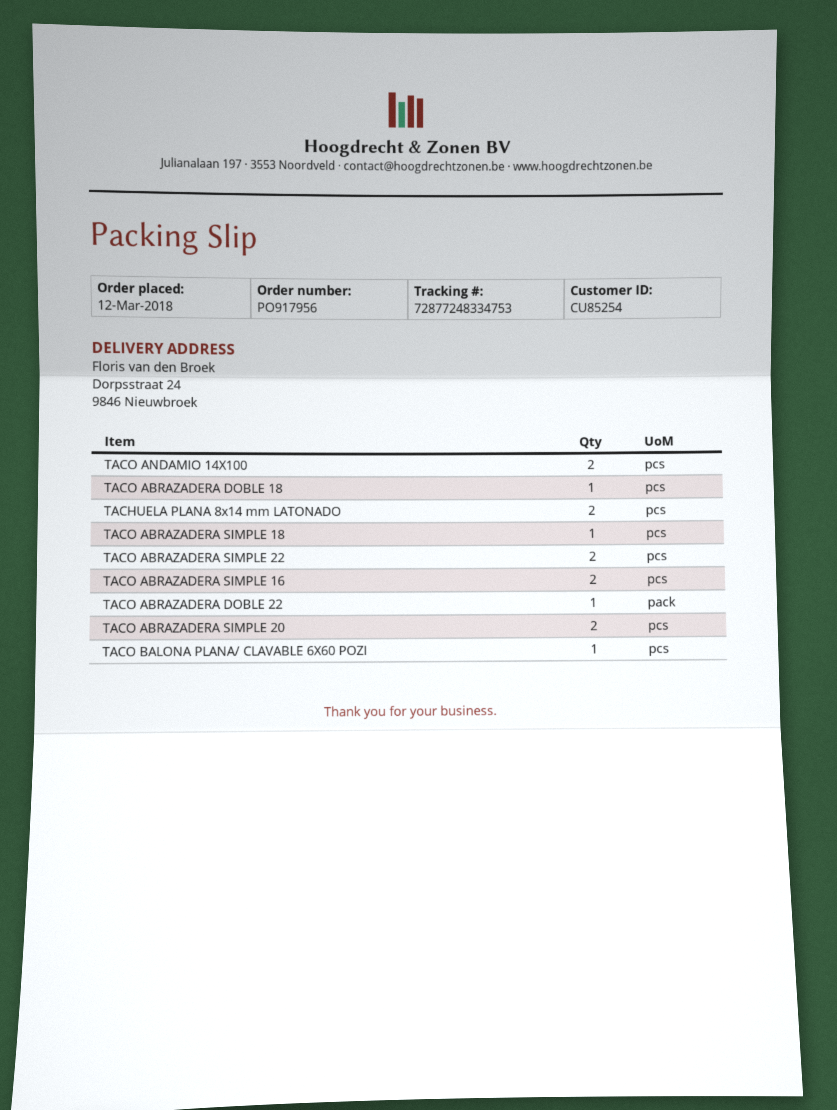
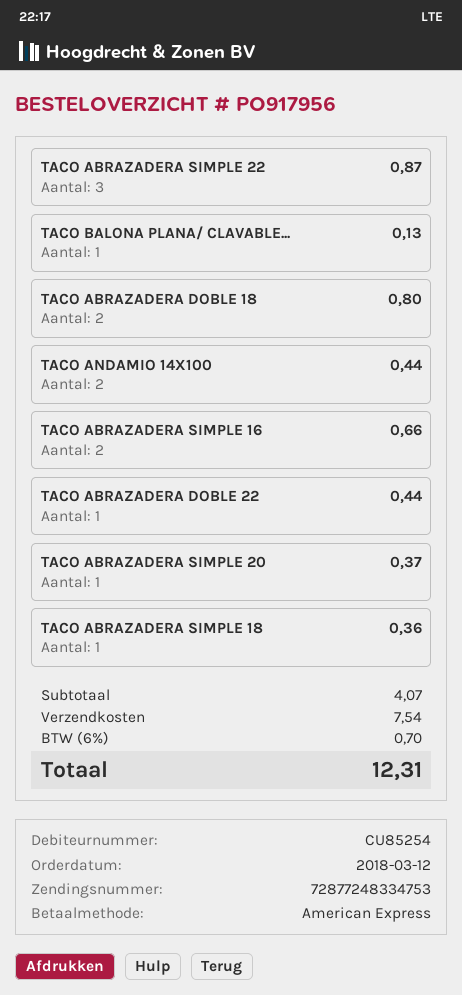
TACO ABRAZADERA DOBLE 18: 1 -> 2
TACHUELA PLANA 8x14 mm LATONADO: 2 -> none
TACO ABRAZADERA SIMPLE 22: 2 -> 3
TACO ABRAZADERA SIMPLE 20: 2 -> 1

